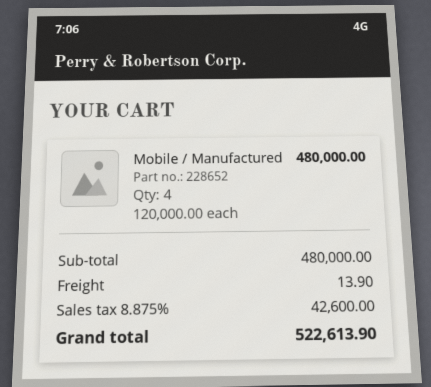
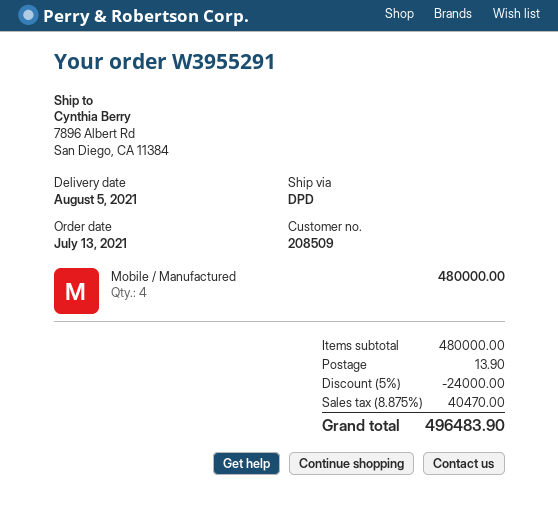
discount: none -> 5% = 24000.00
tax: 8.875% = 42600.00 -> 8.875% = 40470.00
total: 522613.90 -> 496483.90

